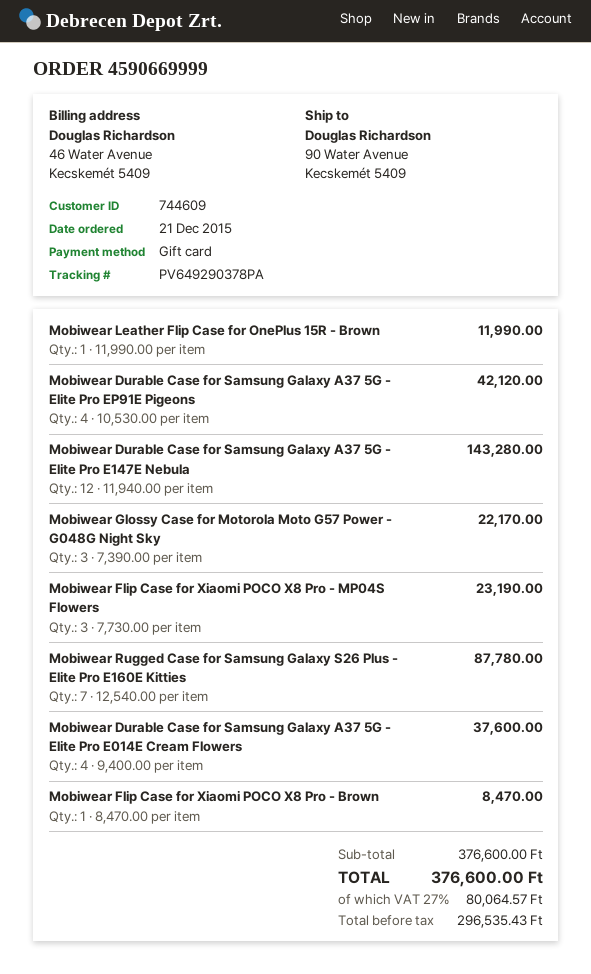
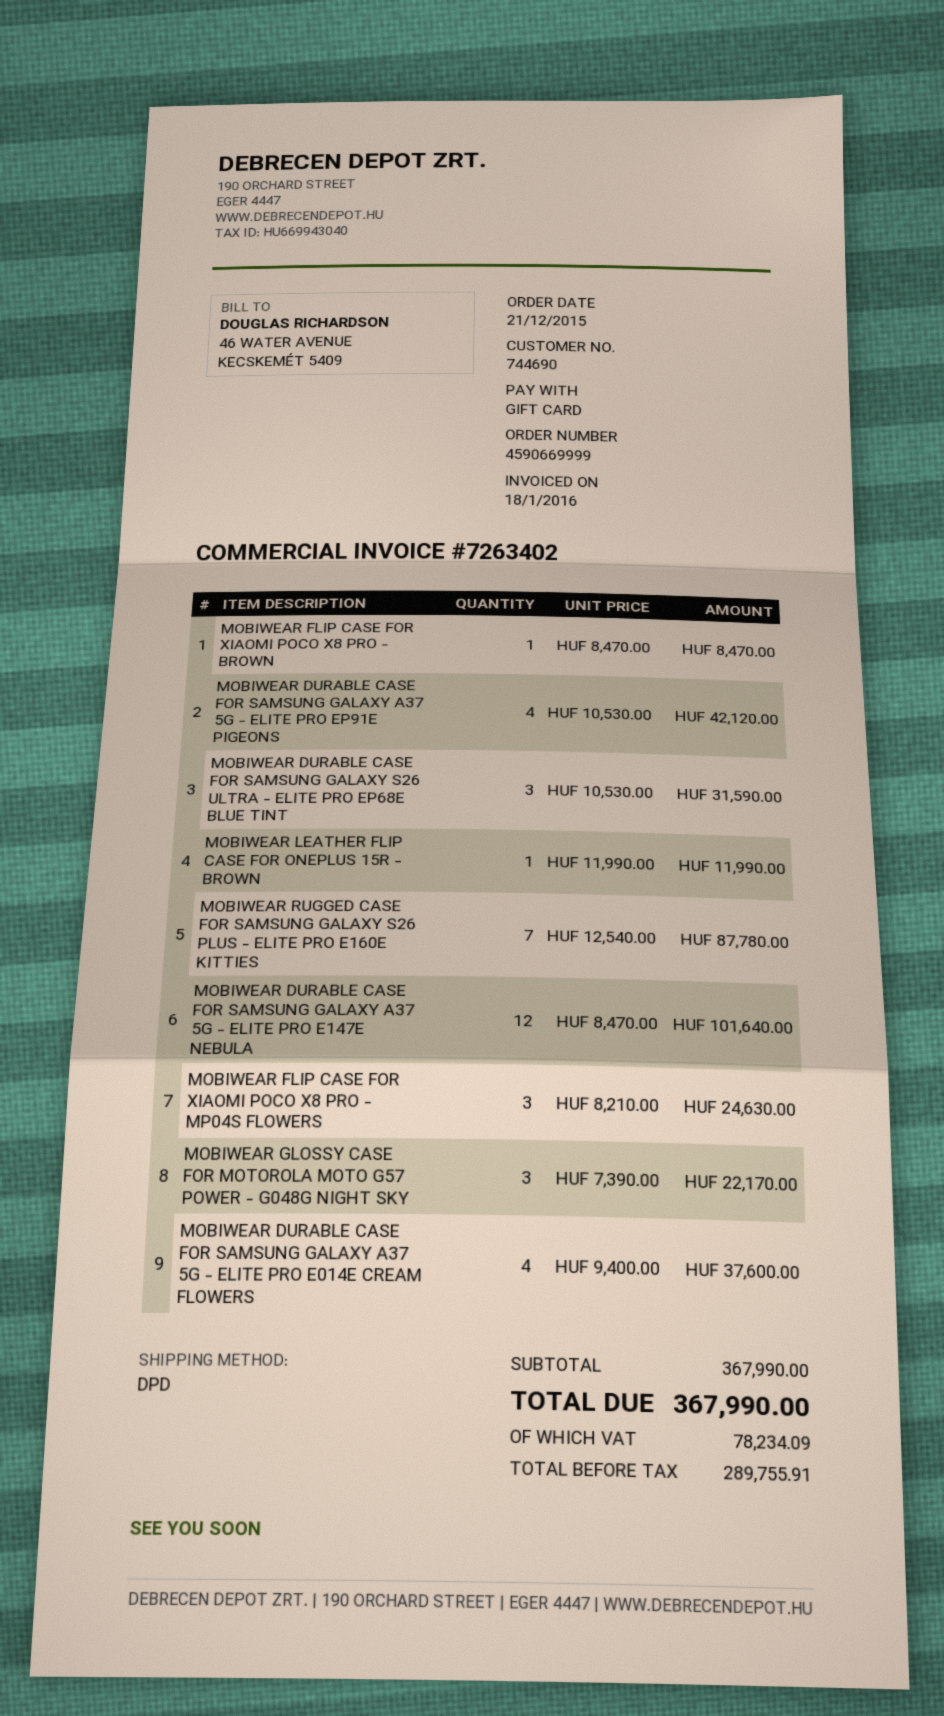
customer number: 744609 -> 744690
Mobiwear Durable Case for Samsung Galaxy A37 5G - Elite Pro E147E Nebula: 12 x 11940.00 = 143280.00 -> 12 x 8470.00 = 101640.00
Mobiwear Flip Case for Xiaomi POCO X8 Pro - MP04S Flowers: 3 x 7730.00 = 23190.00 -> 3 x 8210.00 = 24630.00
MOBIWEAR DURABLE CASE FOR SAMSUNG GALAXY S26 ULTRA - ELITE PRO EP68E BLUE TINT: none -> 3 x 10530.00 = 31590.00
subtotal: 376600.00 -> 367990.00
net: 296535.43 -> 289755.91
tax: 80064.57 -> 78234.09
total: 376600.00 -> 367990.00

